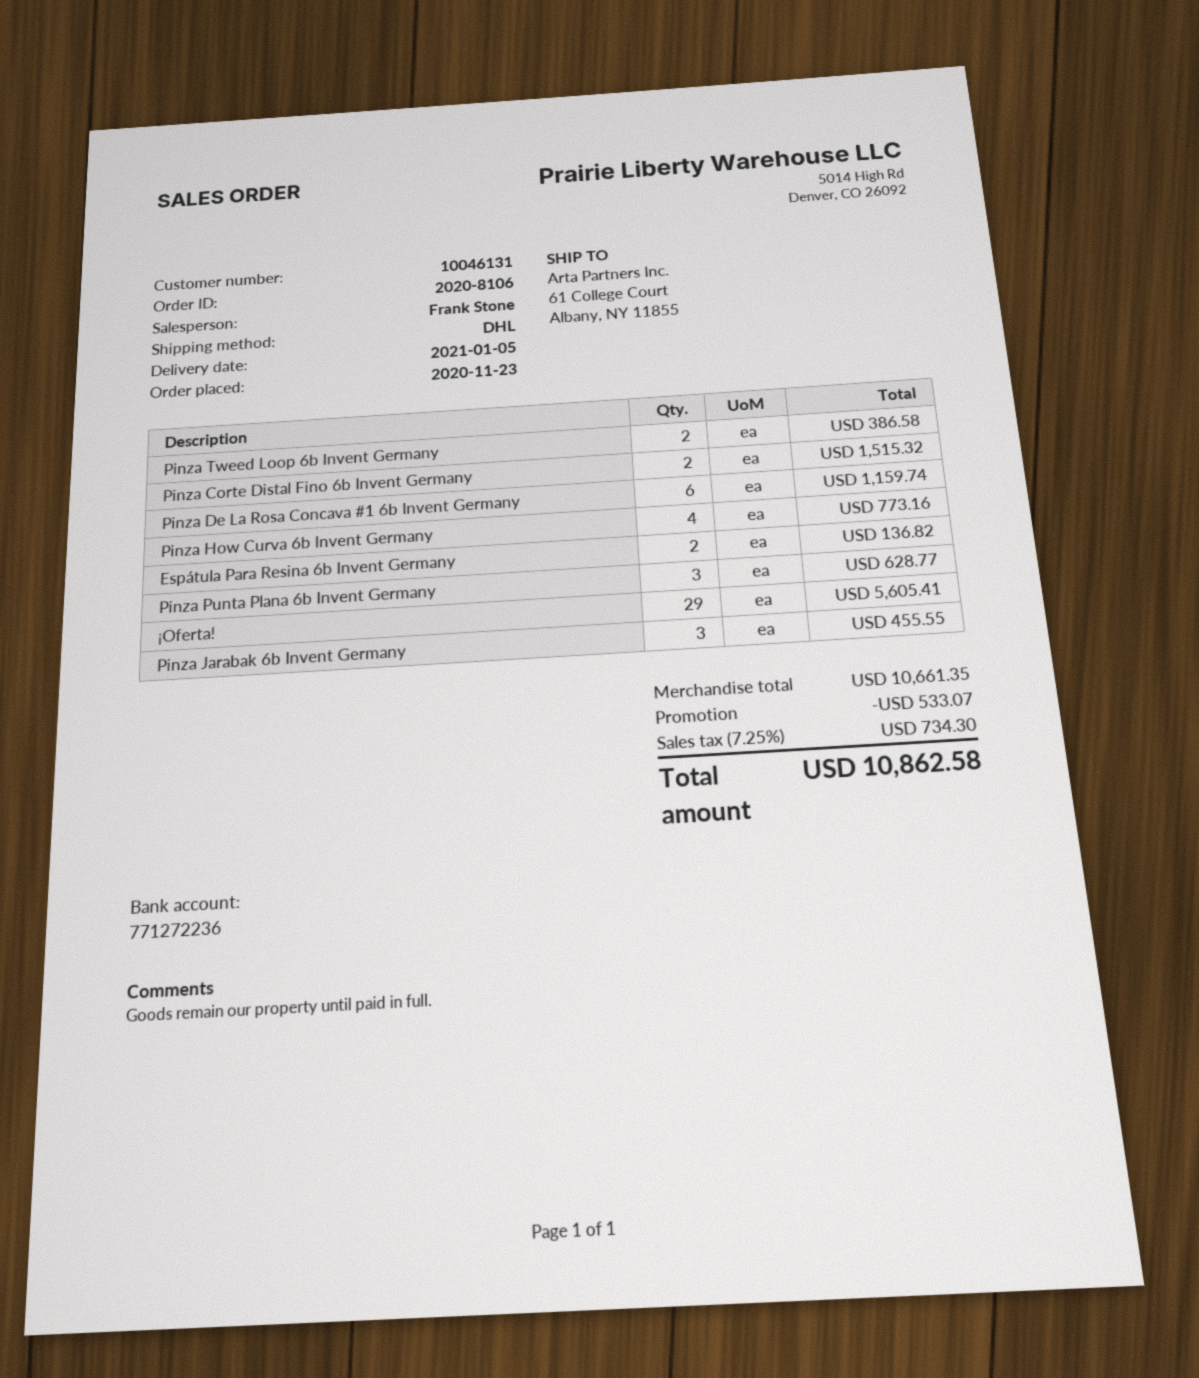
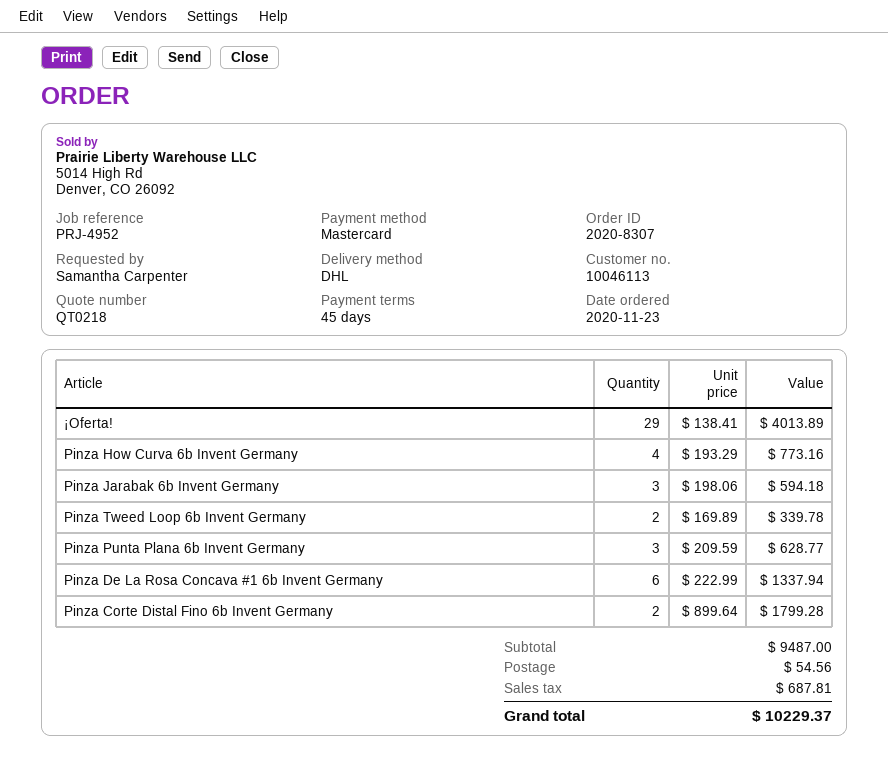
order number: 2020-8106 -> 2020-8307
customer number: 10046131 -> 10046113
Pinza Tweed Loop 6b Invent Germany: 2 for 386.58 -> 2 for 339.78
Pinza Corte Distal Fino 6b Invent Germany: 2 for 1515.32 -> 2 for 1799.28
Pinza De La Rosa Concava #1 6b Invent Germany: 6 for 1159.74 -> 6 for 1337.94
Espátula Para Resina 6b Invent Germany: 2 for 136.82 -> none
¡Oferta!: 29 for 5605.41 -> 29 for 4013.89
Pinza Jarabak 6b Invent Germany: 3 for 455.55 -> 3 for 594.18
subtotal: 10661.35 -> 9487.00
discount: 533.07 -> none
shipping: none -> 54.56
tax: 734.30 -> 687.81
total: 10862.58 -> 10229.37

